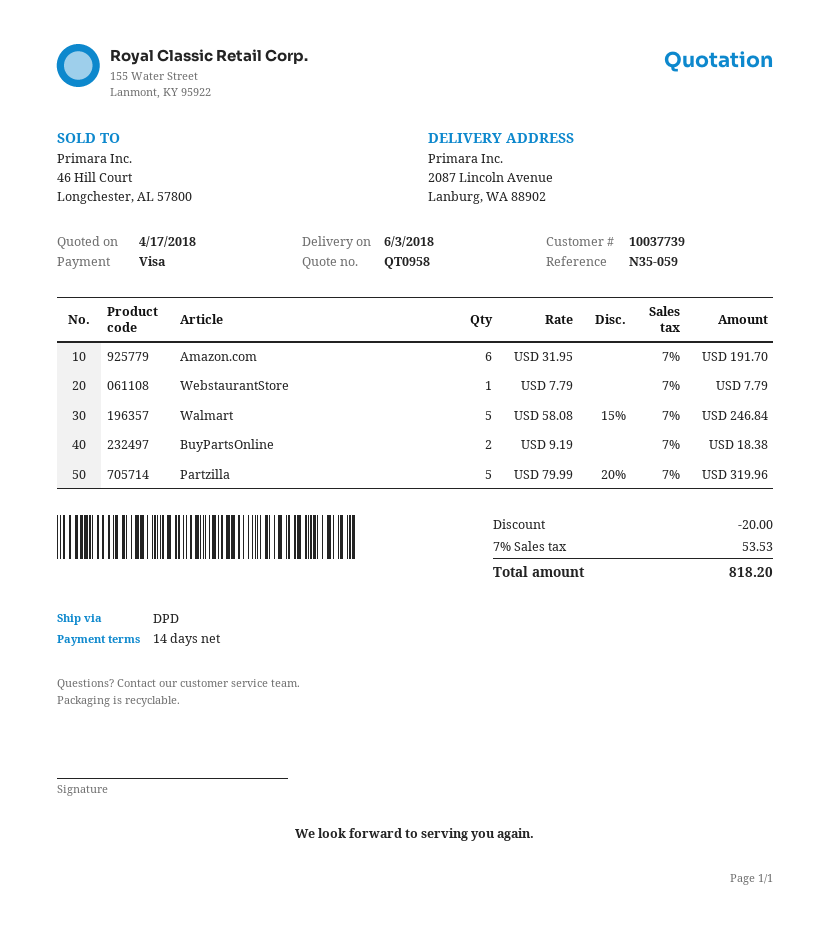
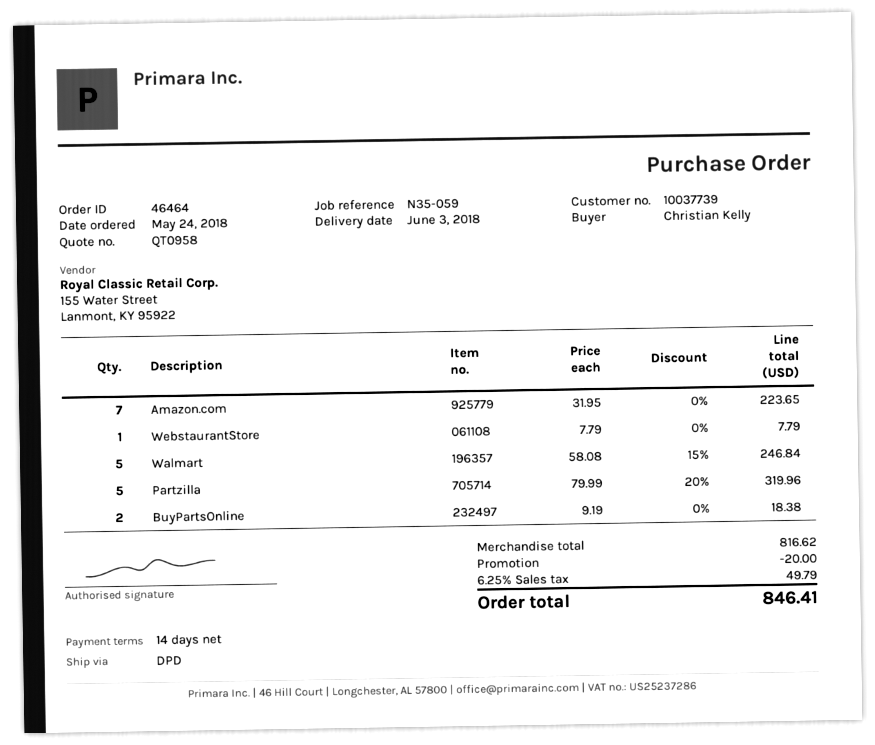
Amazon.com: 6 x 31.95 = 191.70 -> 7 x 31.95 = 223.65
tax: 7% = 53.53 -> 6.25% = 49.79
total: 818.20 -> 846.41

